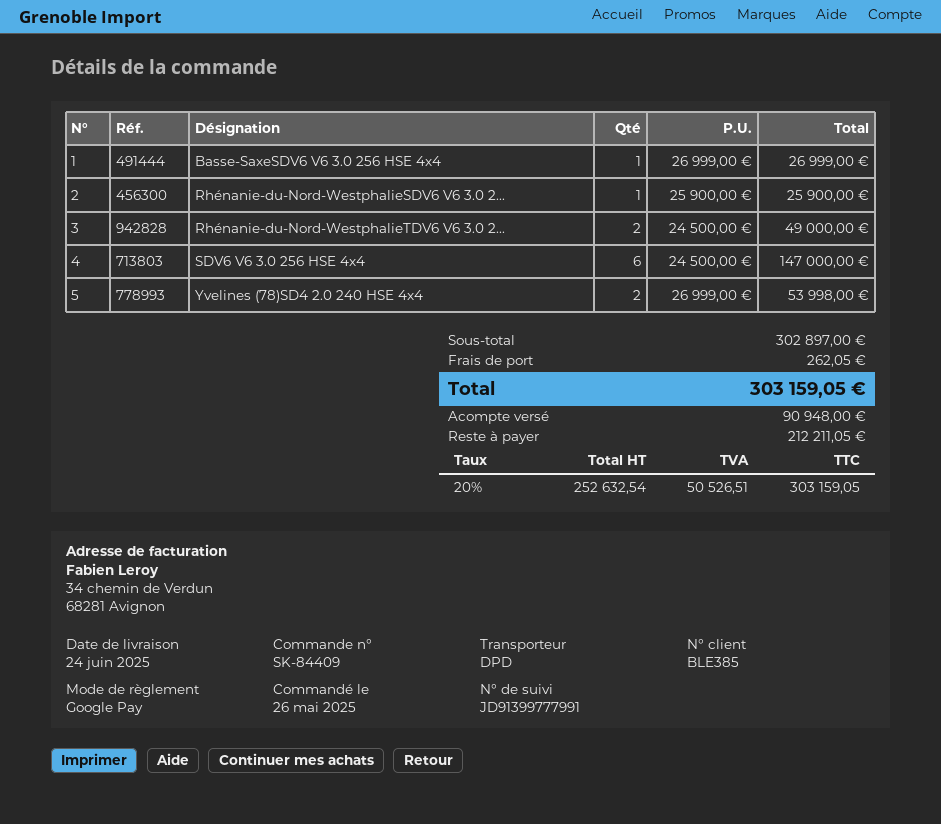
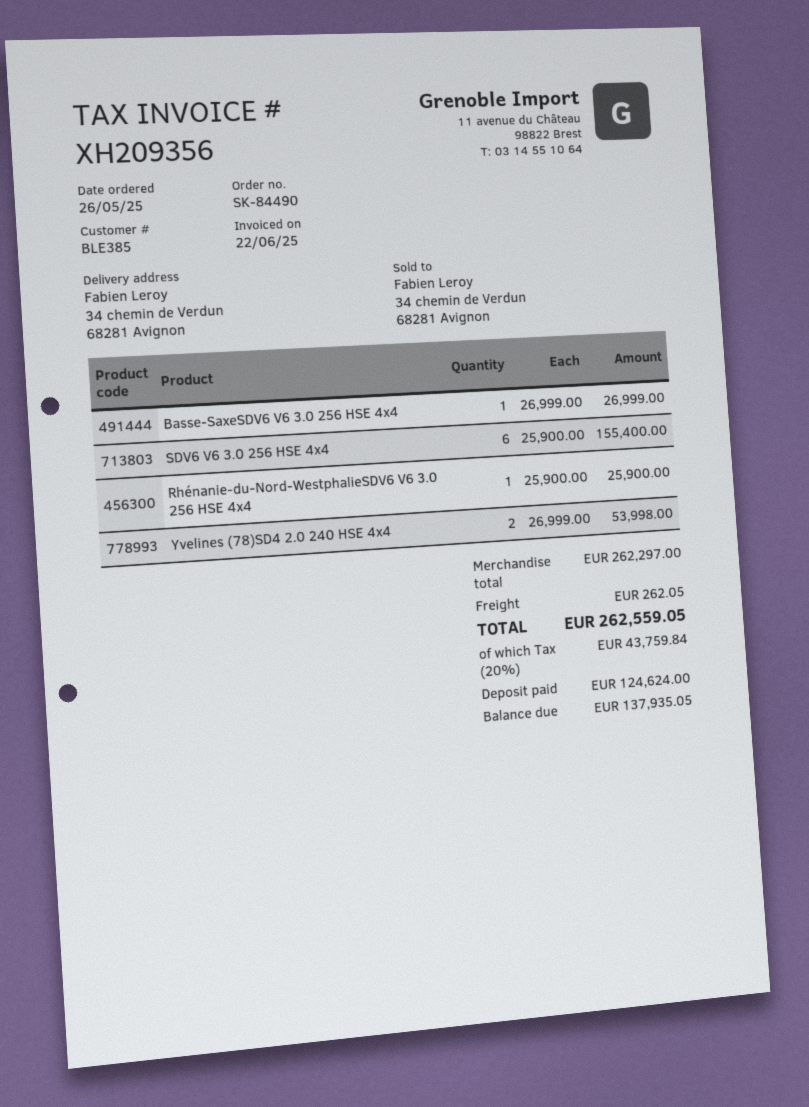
order number: SK-84409 -> SK-84490
Rhénanie-du-Nord-WestphalieTDV6 V6 3.0 2...: 2 x 24500.00 = 49000.00 -> none
SDV6 V6 3.0 256 HSE 4x4: 6 x 24500.00 = 147000.00 -> 6 x 25900.00 = 155400.00
subtotal: 302897.00 -> 262297.00
tax: 20% = 50526.51 -> 20% = 43759.84
total: 303159.05 -> 262559.05
deposit: 90948.00 -> 124624.00
balance: 212211.05 -> 137935.05

